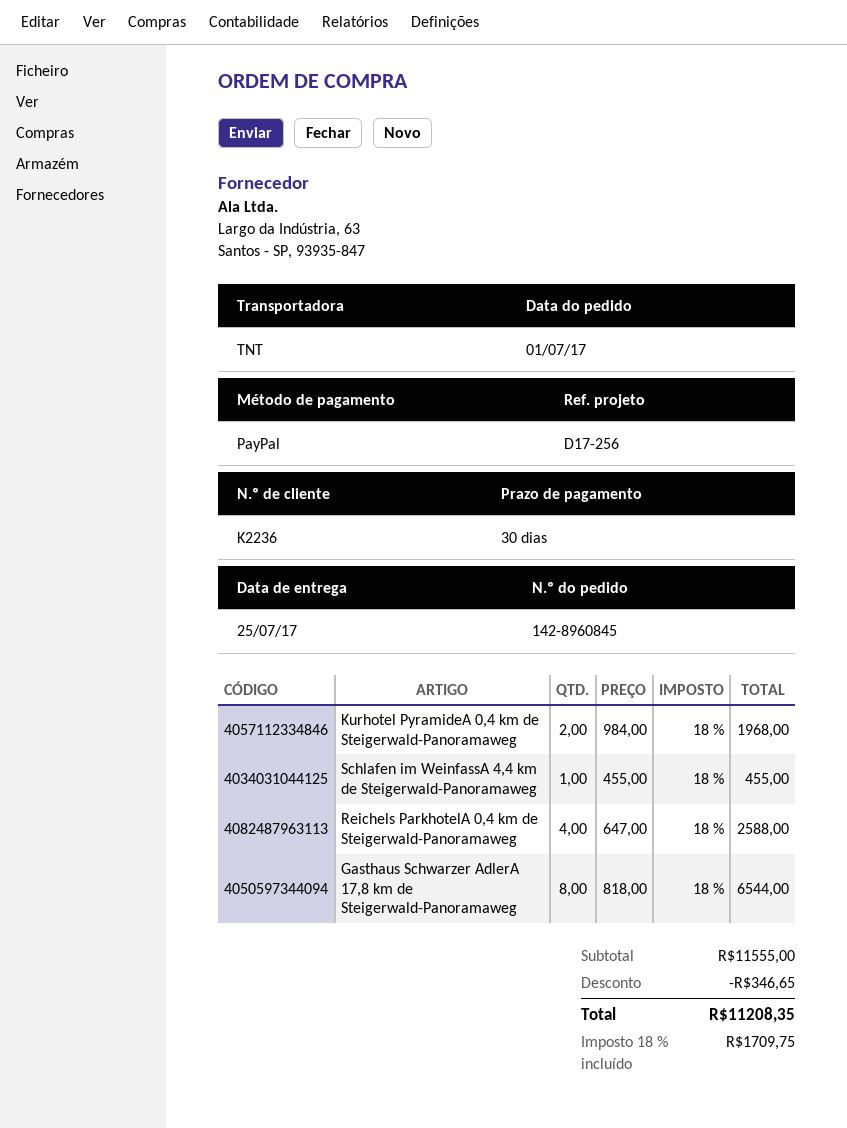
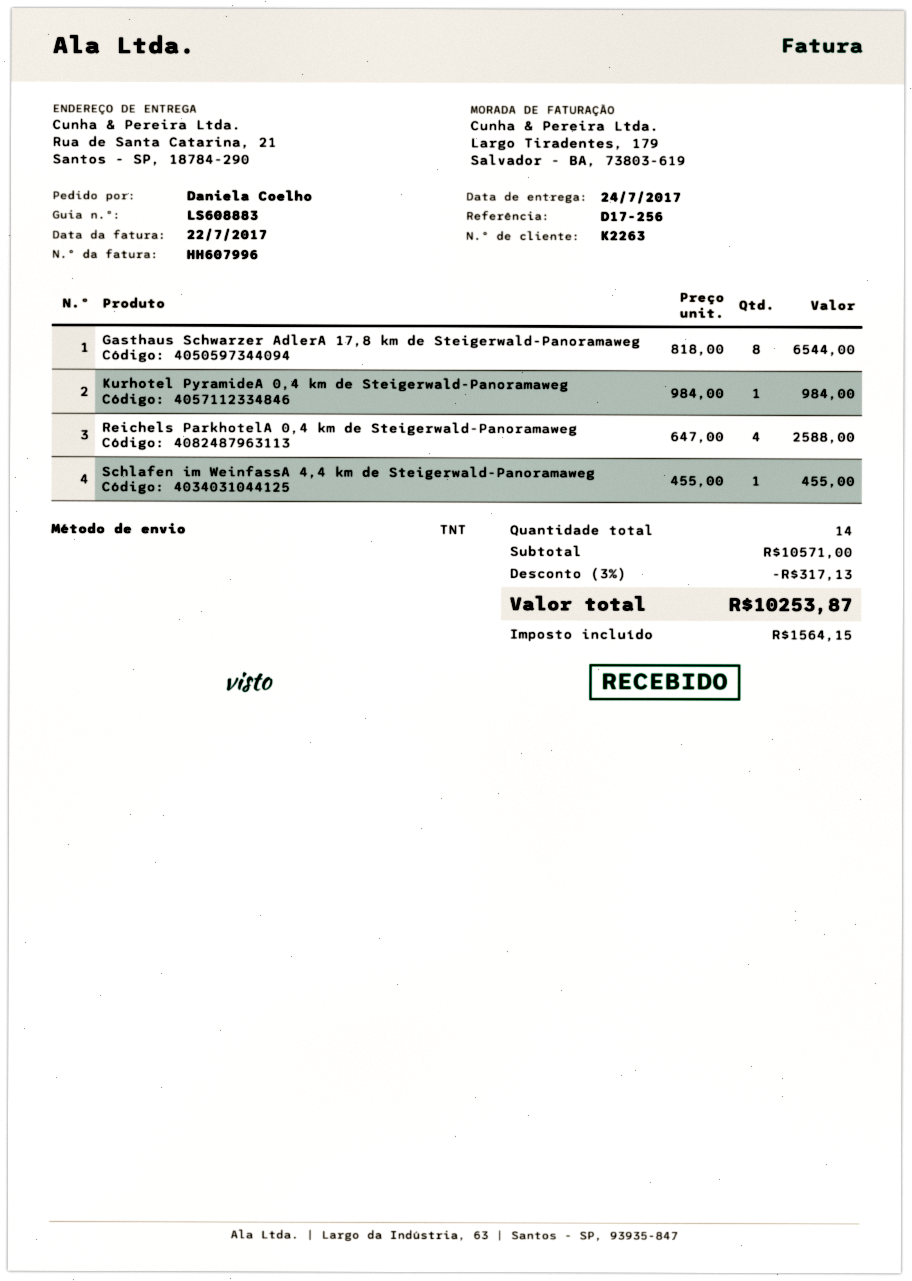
delivery date: 2017-07-25 -> 2017-07-24
customer number: K2236 -> K2263
Kurhotel PyramideA 0,4 km de Steigerwald-Panoramaweg: 2 x 984.00 = 1968.00 -> 1 x 984.00 = 984.00
subtotal: 11555.00 -> 10571.00
discount: 346.65 -> 317.13
tax: 1709.75 -> 1564.15
total: 11208.35 -> 10253.87

